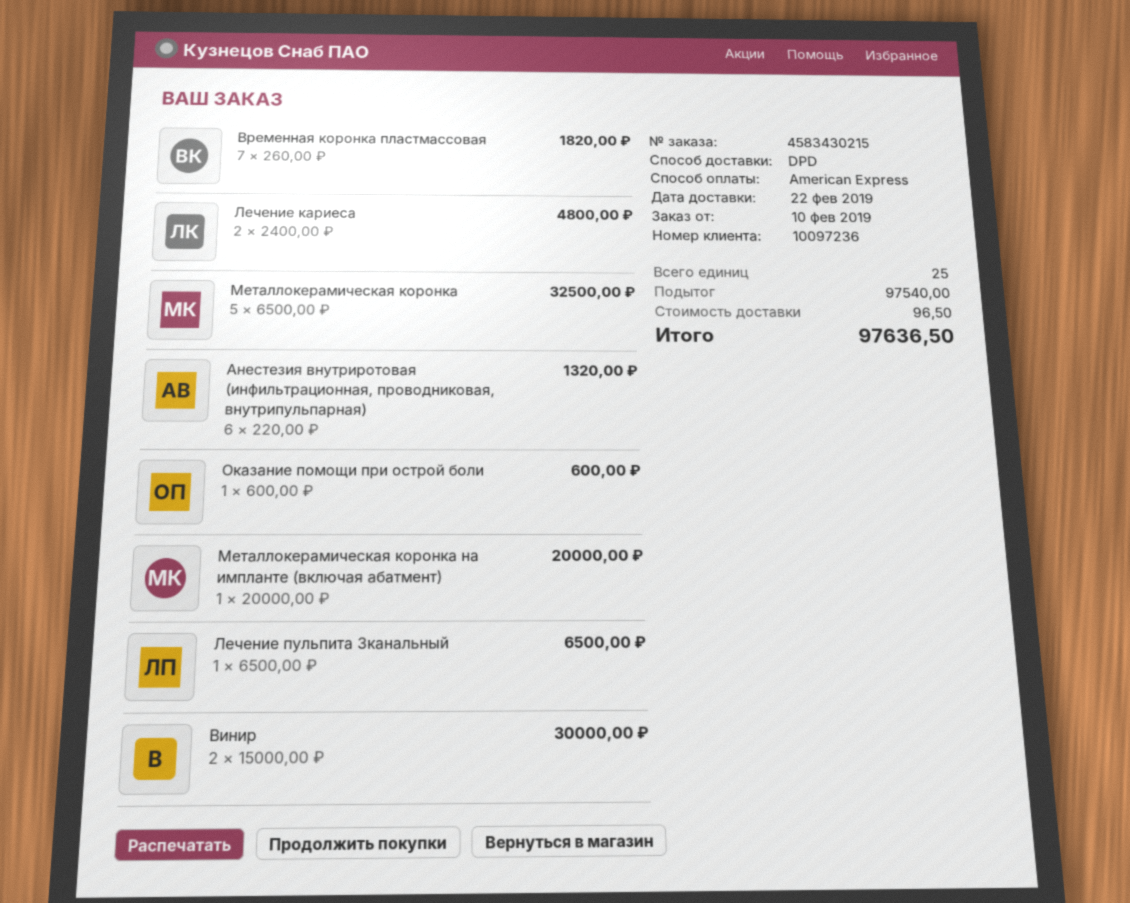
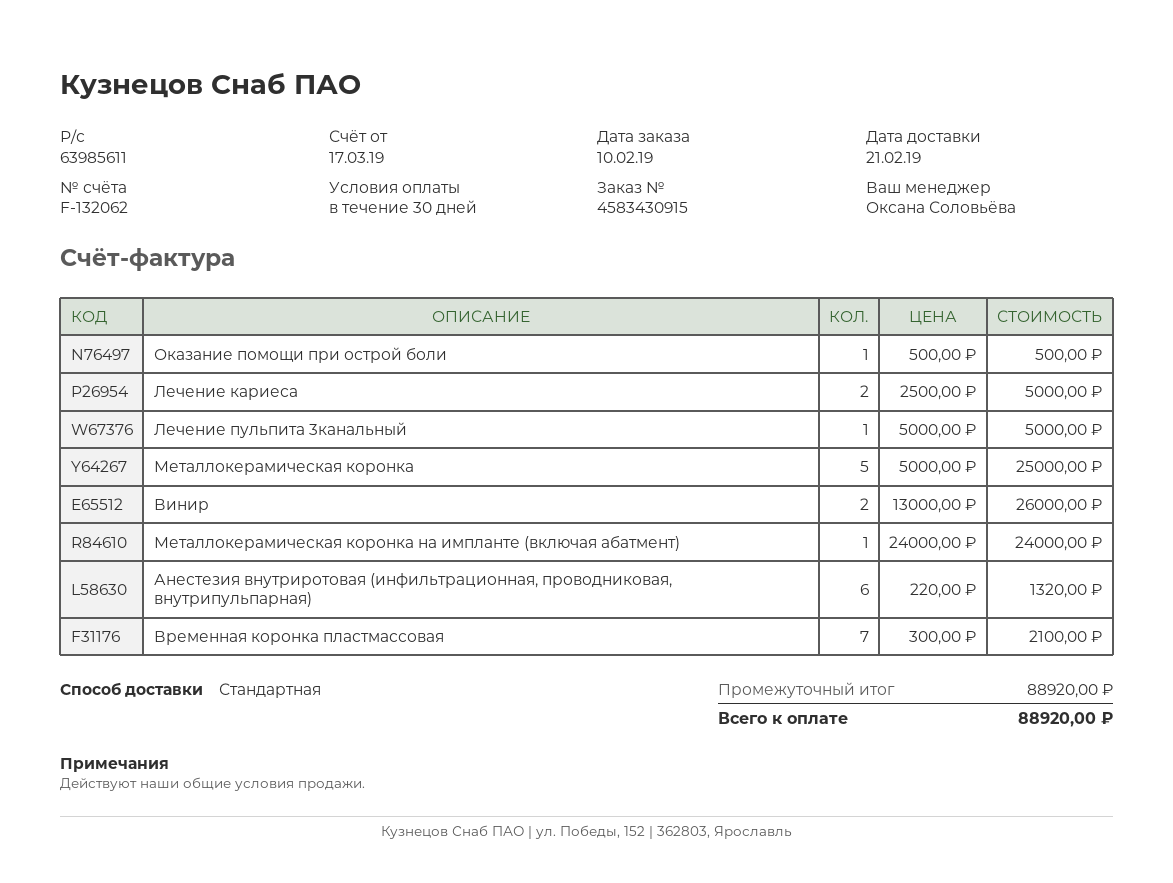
order number: 4583430215 -> 4583430915
delivery date: 2019-02-22 -> 2019-02-21
shipping method: DPD -> standard
Временная коронка пластмассовая: 7 x 260.00 = 1820.00 -> 7 x 300.00 = 2100.00
Лечение кариеса: 2 x 2400.00 = 4800.00 -> 2 x 2500.00 = 5000.00
Металлокерамическая коронка: 5 x 6500.00 = 32500.00 -> 5 x 5000.00 = 25000.00
Оказание помощи при острой боли: 1 x 600.00 = 600.00 -> 1 x 500.00 = 500.00
Металлокерамическая коронка на импланте (включая абатмент): 1 x 20000.00 = 20000.00 -> 1 x 24000.00 = 24000.00
Лечение пульпита 3канальный: 1 x 6500.00 = 6500.00 -> 1 x 5000.00 = 5000.00
Винир: 2 x 15000.00 = 30000.00 -> 2 x 13000.00 = 26000.00
subtotal: 97540.00 -> 88920.00
shipping: 96.50 -> none
total: 97636.50 -> 88920.00

